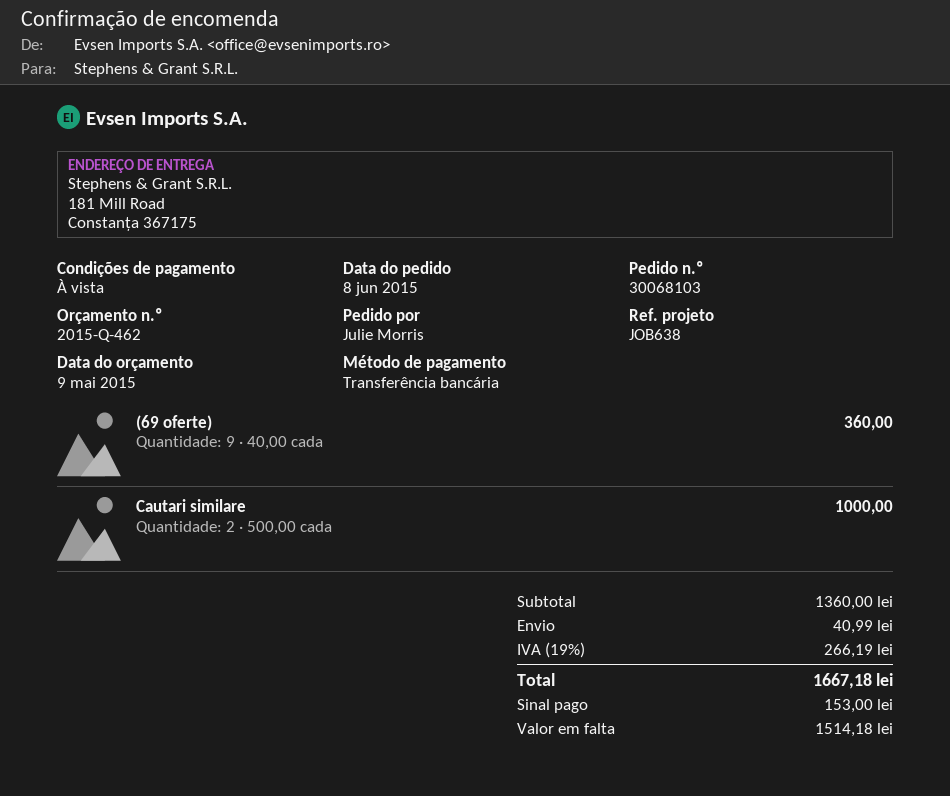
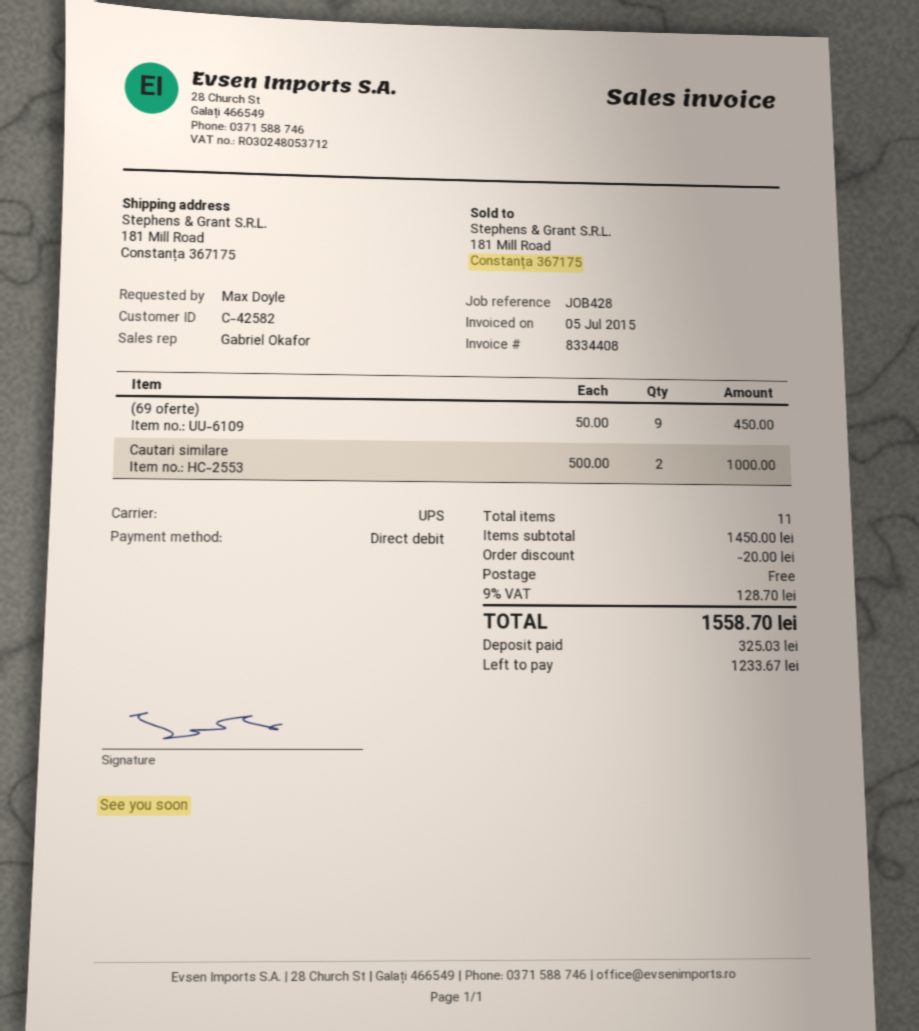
reference: JOB638 -> JOB428
ordered by: Julie Morris -> Max Doyle
payment method: bank transfer -> direct debit
(69 oferte): 9 x 40.00 = 360.00 -> 9 x 50.00 = 450.00
subtotal: 1360.00 -> 1450.00
discount: none -> 20.00
shipping: 40.99 -> 0.00
tax: 19% = 266.19 -> 9% = 128.70
total: 1667.18 -> 1558.70
deposit: 153.00 -> 325.03
balance: 1514.18 -> 1233.67

